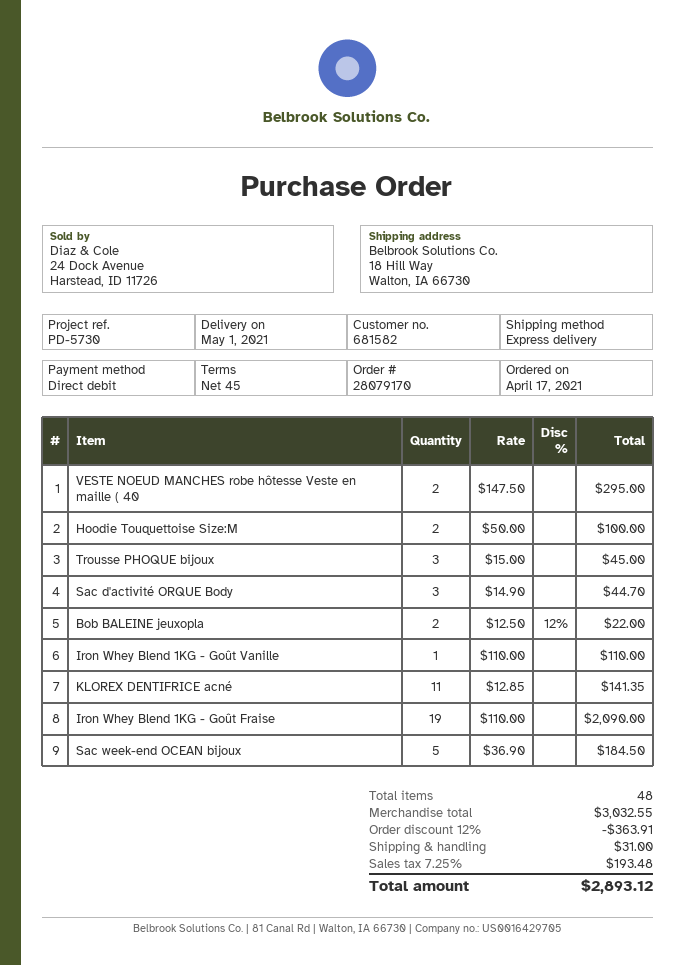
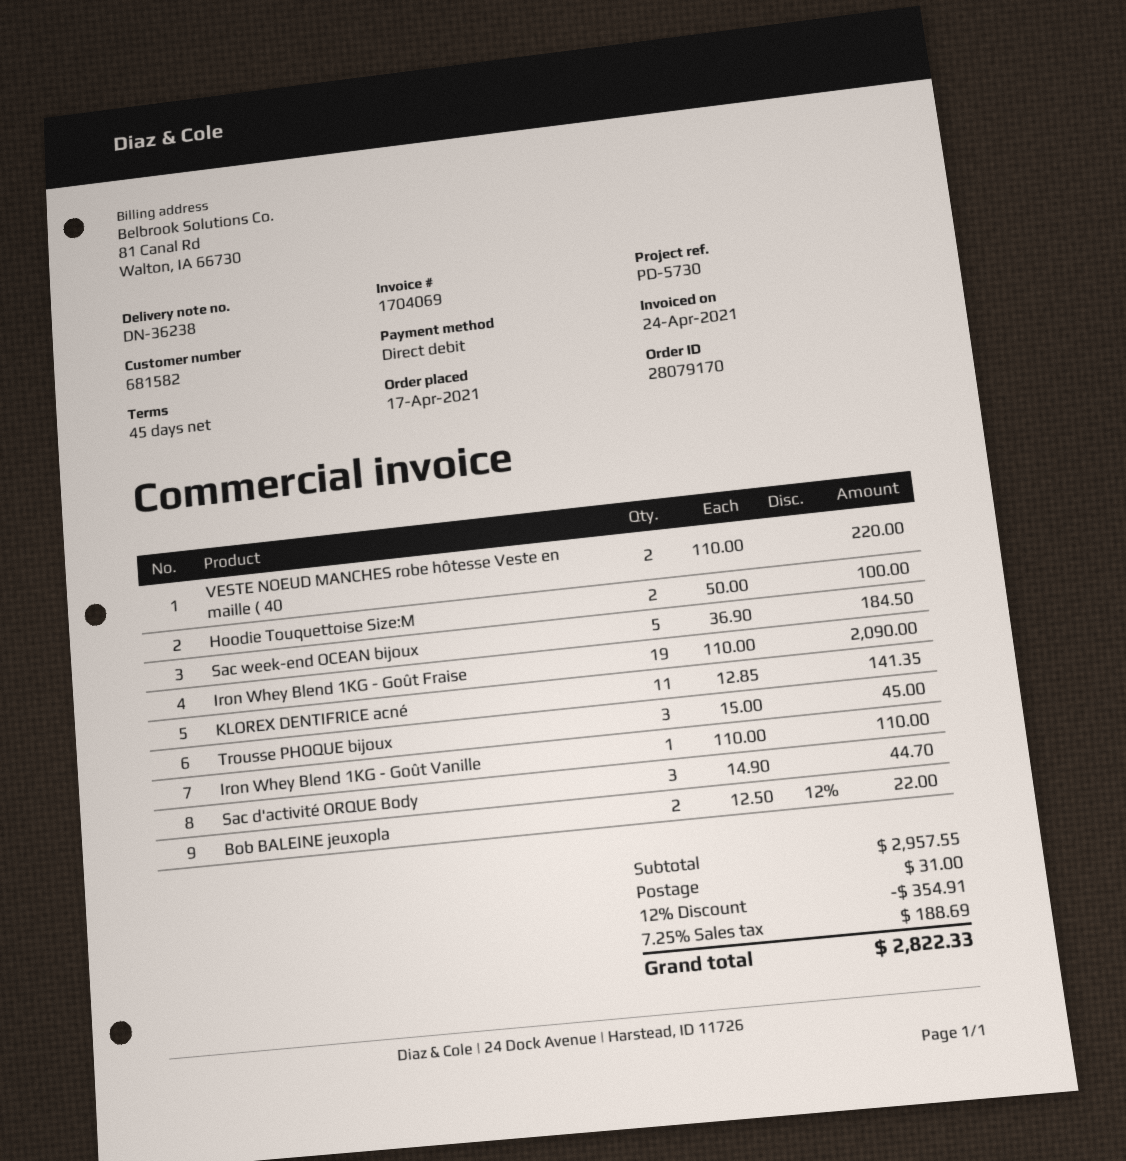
VESTE NOEUD MANCHES robe hôtesse Veste en maille ( 40: 2 x 147.50 = 295.00 -> 2 x 110.00 = 220.00
subtotal: 3032.55 -> 2957.55
discount: 12% = 363.91 -> 12% = 354.91
tax: 7.25% = 193.48 -> 7.25% = 188.69
total: 2893.12 -> 2822.33

